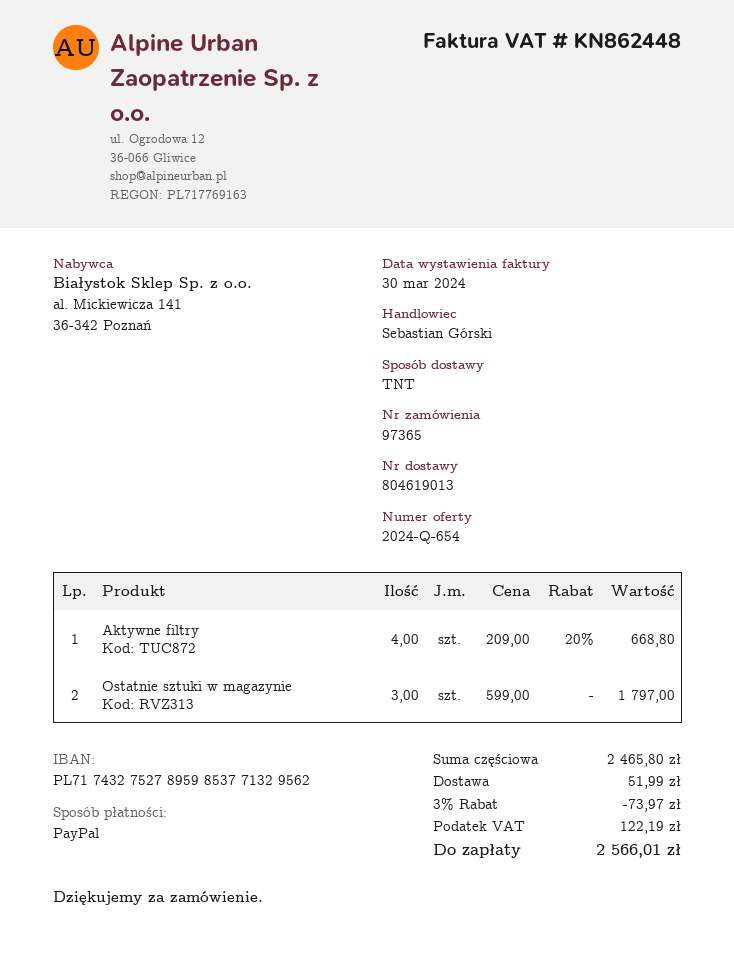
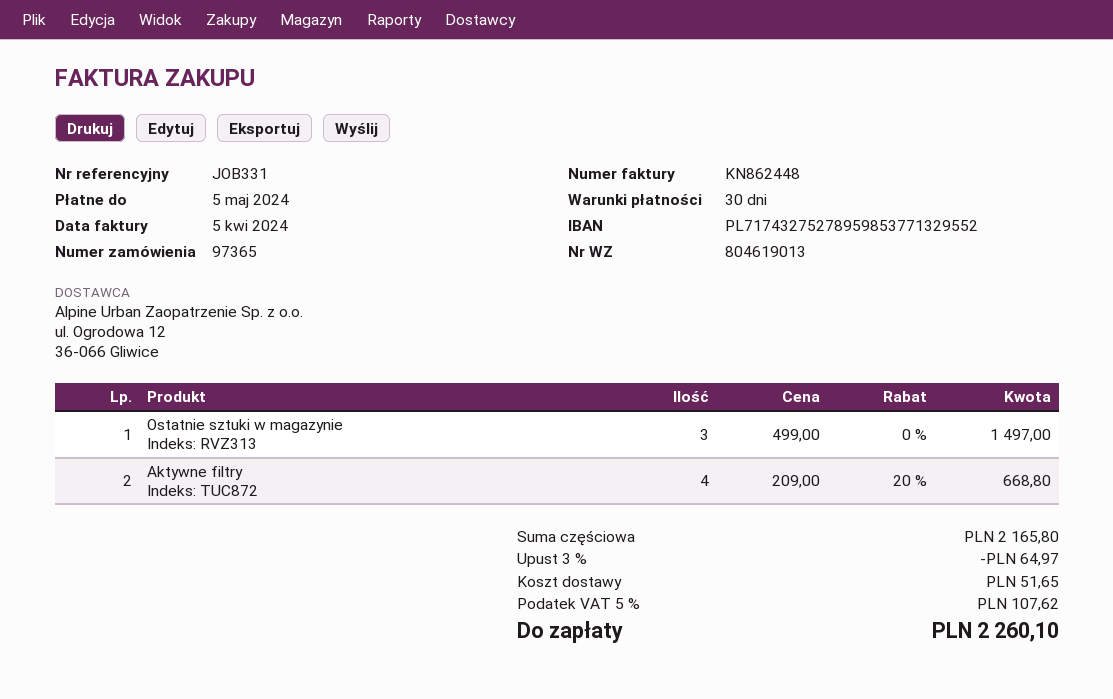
invoice date: 2024-03-30 -> 2024-04-05
bank account: PL71743275278959853771329562 -> PL71743275278959853771329552
Ostatnie sztuki w magazynie: 3 x 599.00 = 1797.00 -> 3 x 499.00 = 1497.00
subtotal: 2465.80 -> 2165.80
discount: 3% = 73.97 -> 3% = 64.97
shipping: 51.99 -> 51.65
tax: 122.19 -> 107.62
total: 2566.01 -> 2260.10

